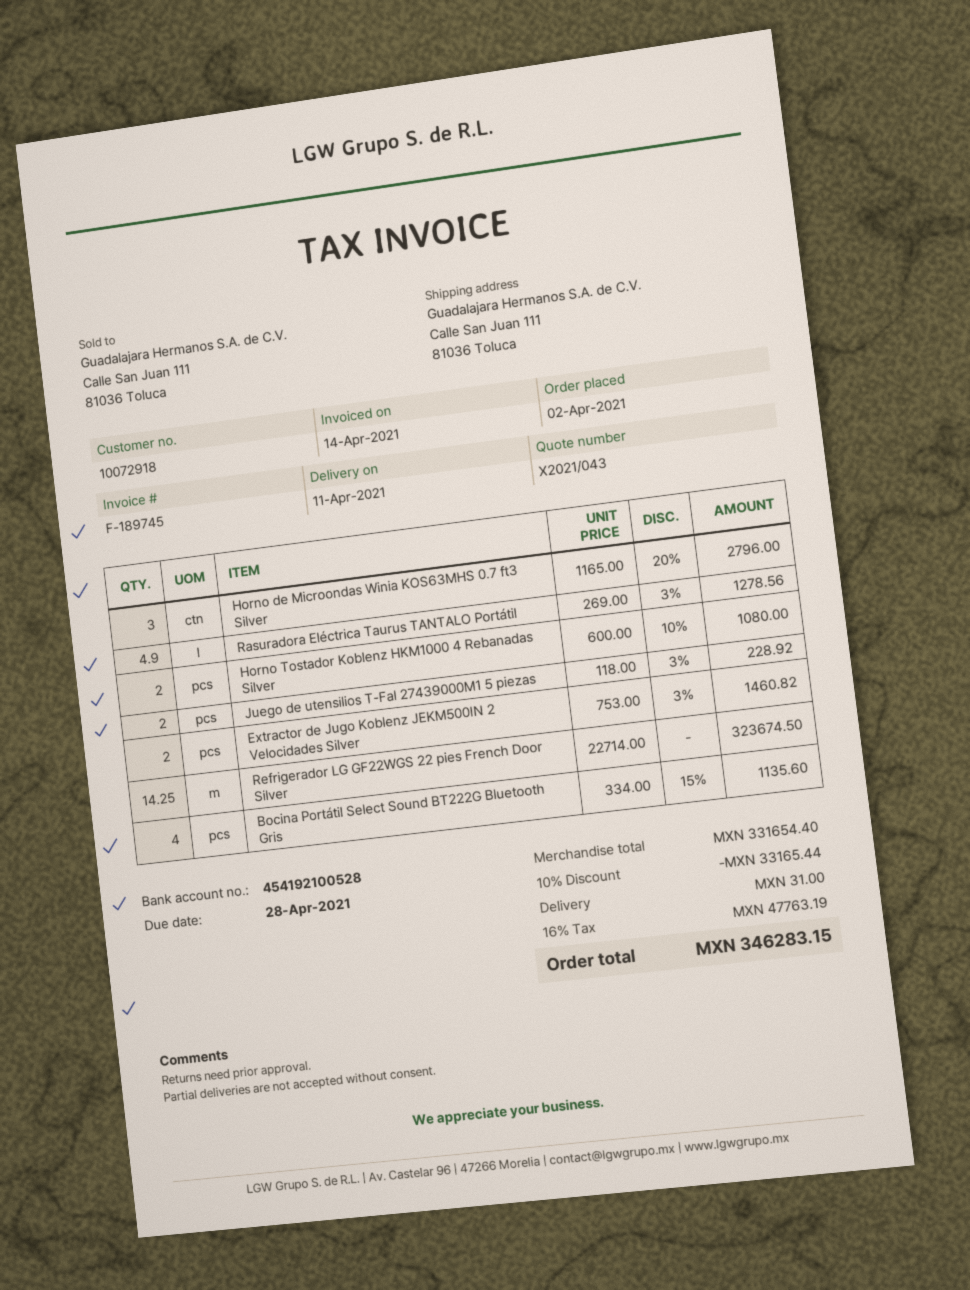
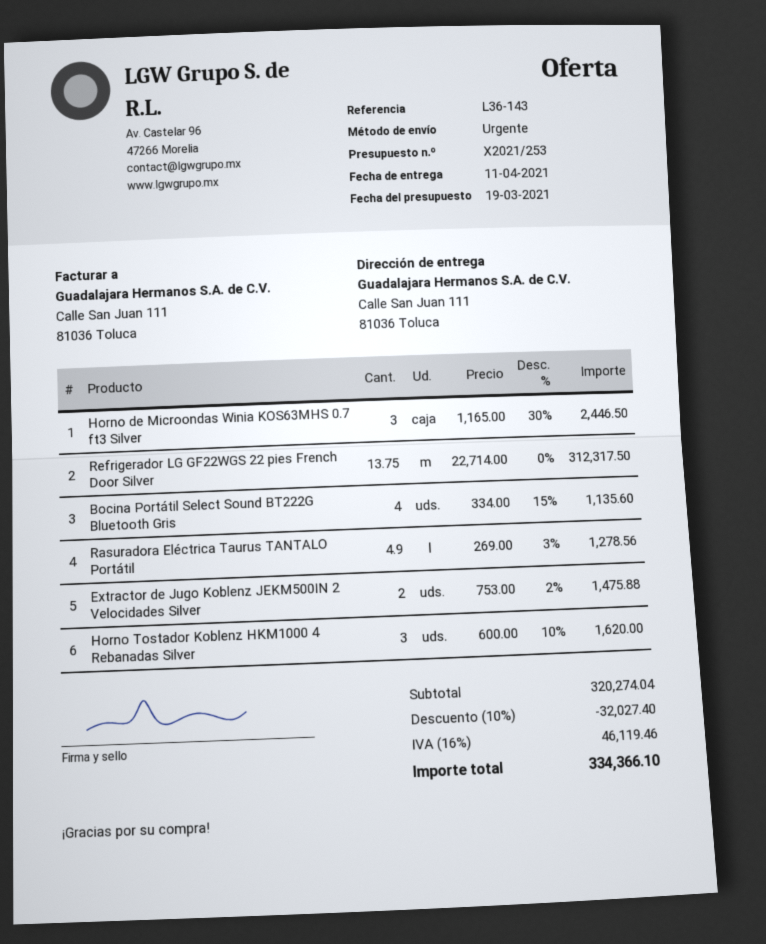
quote number: X2021/043 -> X2021/253
Horno de Microondas Winia KOS63MHS 0.7 ft3 Silver: 3 x 1165.00 - 20% = 2796.00 -> 3 x 1165.00 - 30% = 2446.50
Horno Tostador Koblenz HKM1000 4 Rebanadas Silver: 2 x 600.00 - 10% = 1080.00 -> 3 x 600.00 - 10% = 1620.00
Juego de utensilios T-Fal 27439000M1 5 piezas: 2 x 118.00 - 3% = 228.92 -> none
Extractor de Jugo Koblenz JEKM500IN 2 Velocidades Silver: 2 x 753.00 - 3% = 1460.82 -> 2 x 753.00 - 2% = 1475.88
Refrigerador LG GF22WGS 22 pies French Door Silver: 14.25 x 22714.00 = 323674.50 -> 13.75 x 22714.00 = 312317.50
subtotal: 331654.40 -> 320274.04
discount: 10% = 33165.44 -> 10% = 32027.40
shipping: 31.00 -> none
tax: 16% = 47763.19 -> 16% = 46119.46
total: 346283.15 -> 334366.10

